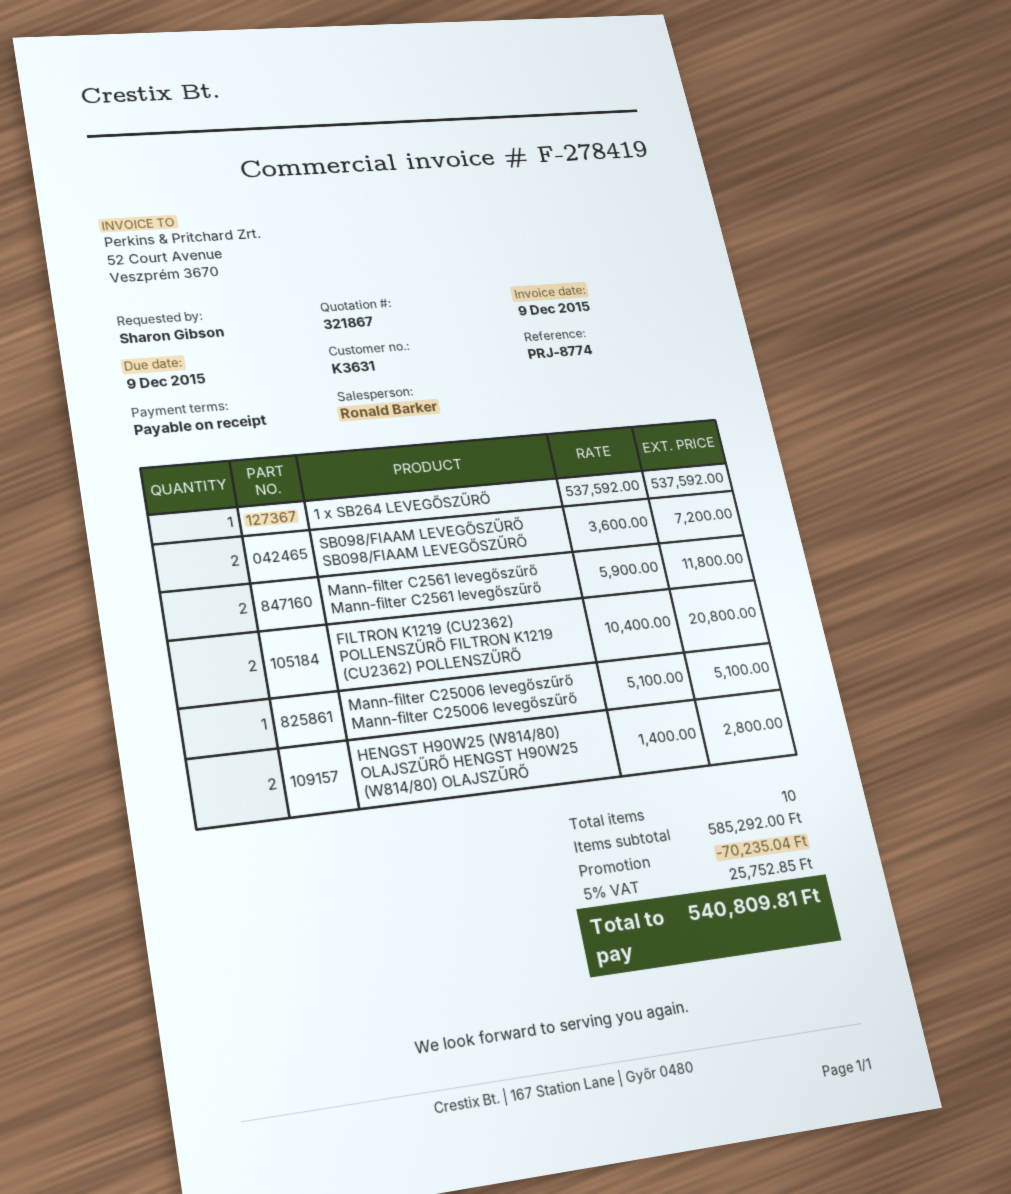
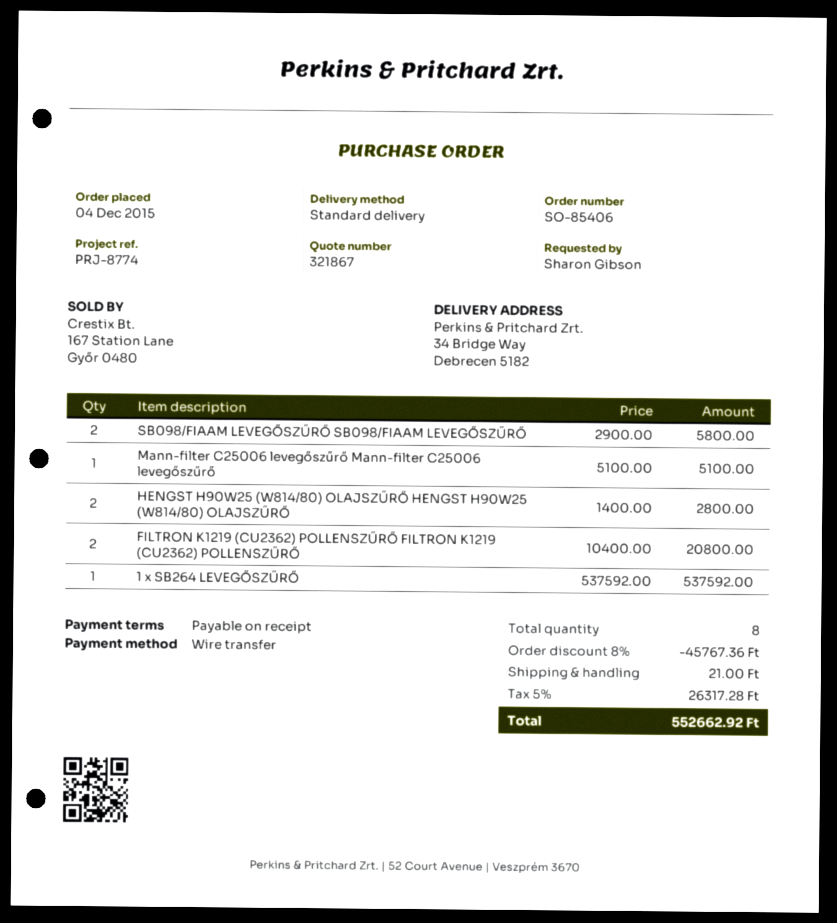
SB098/FIAAM LEVEGŐSZŰRŐ SB098/FIAAM LEVEGŐSZŰRŐ: 2 x 3600.00 = 7200.00 -> 2 x 2900.00 = 5800.00
Mann-filter C2561 levegőszűrő Mann-filter C2561 levegőszűrő: 2 x 5900.00 = 11800.00 -> none
total quantity: 10 -> 8
discount: 70235.04 -> 45767.36
shipping: none -> 21.00
tax: 5% = 25752.85 -> 5% = 26317.28
total: 540809.81 -> 552662.92

